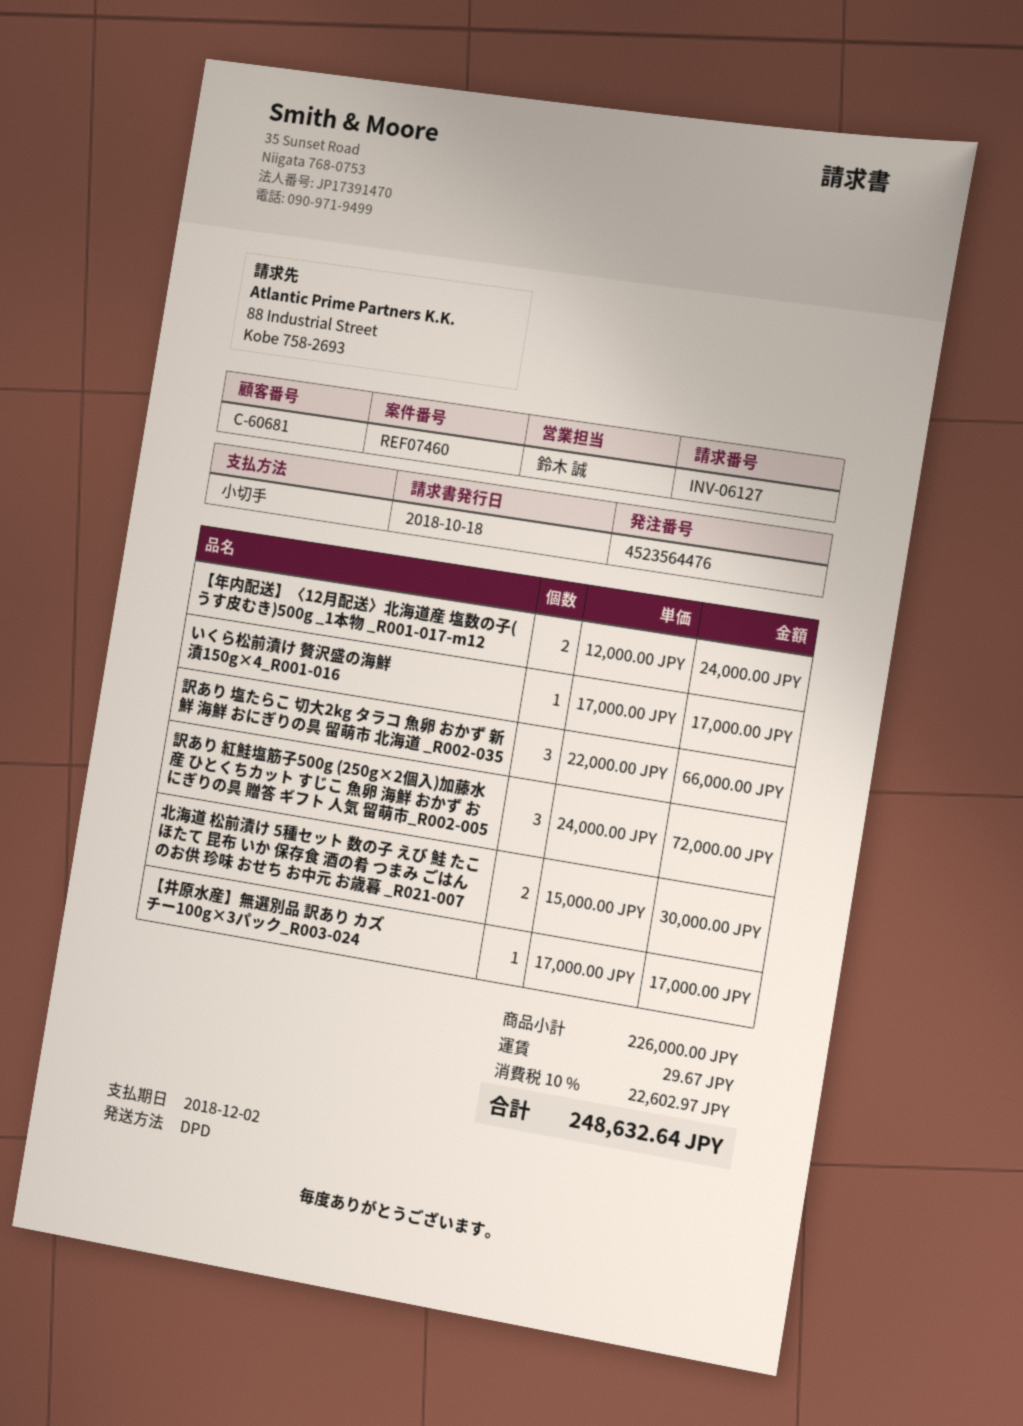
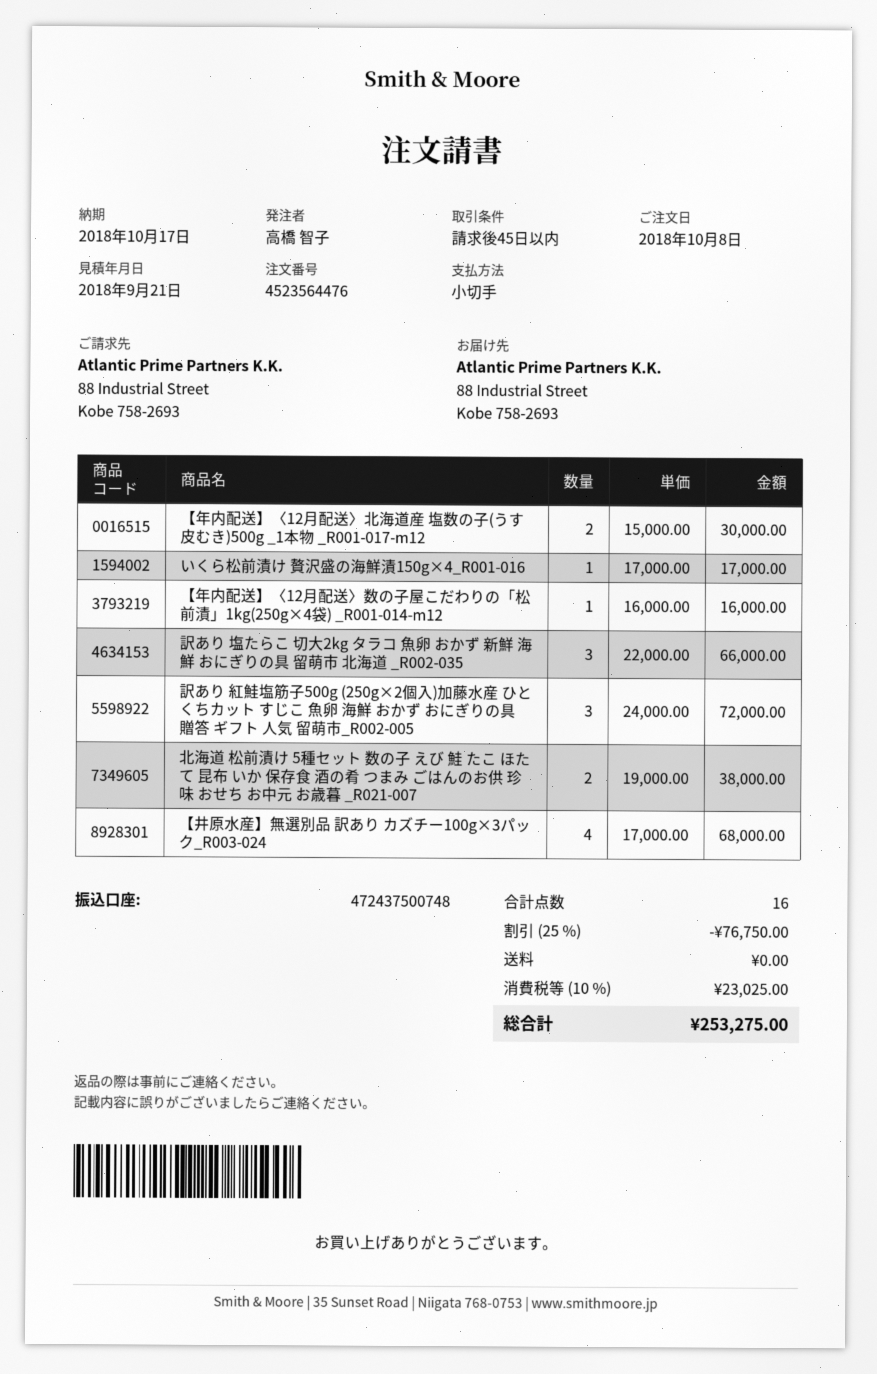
【年内配送】〈12月配送〉北海道産 塩数の子(うす皮むき)500g _1本物 _R001-017-m12: 2 x 12000.00 = 24000.00 -> 2 x 15000.00 = 30000.00
北海道 松前漬け 5種セット 数の子 えび 鮭 たこ ほたて 昆布 いか 保存食 酒の肴 つまみ ごはんのお供 珍味 おせち お中元 お歳暮 _R021-007: 2 x 15000.00 = 30000.00 -> 2 x 19000.00 = 38000.00
【井原水産】無選別品 訳あり カズチー100g×3パック_R003-024: 1 x 17000.00 = 17000.00 -> 4 x 17000.00 = 68000.00
【年内配送】〈12月配送〉数の子屋こだわりの「松前漬」1kg(250g×4袋) _R001-014-m12: none -> 1 x 16000.00 = 16000.00
discount: none -> 25% = 76750.00
shipping: 29.67 -> 0.00
tax: 10% = 22602.97 -> 10% = 23025.00
total: 248632.64 -> 253275.00

